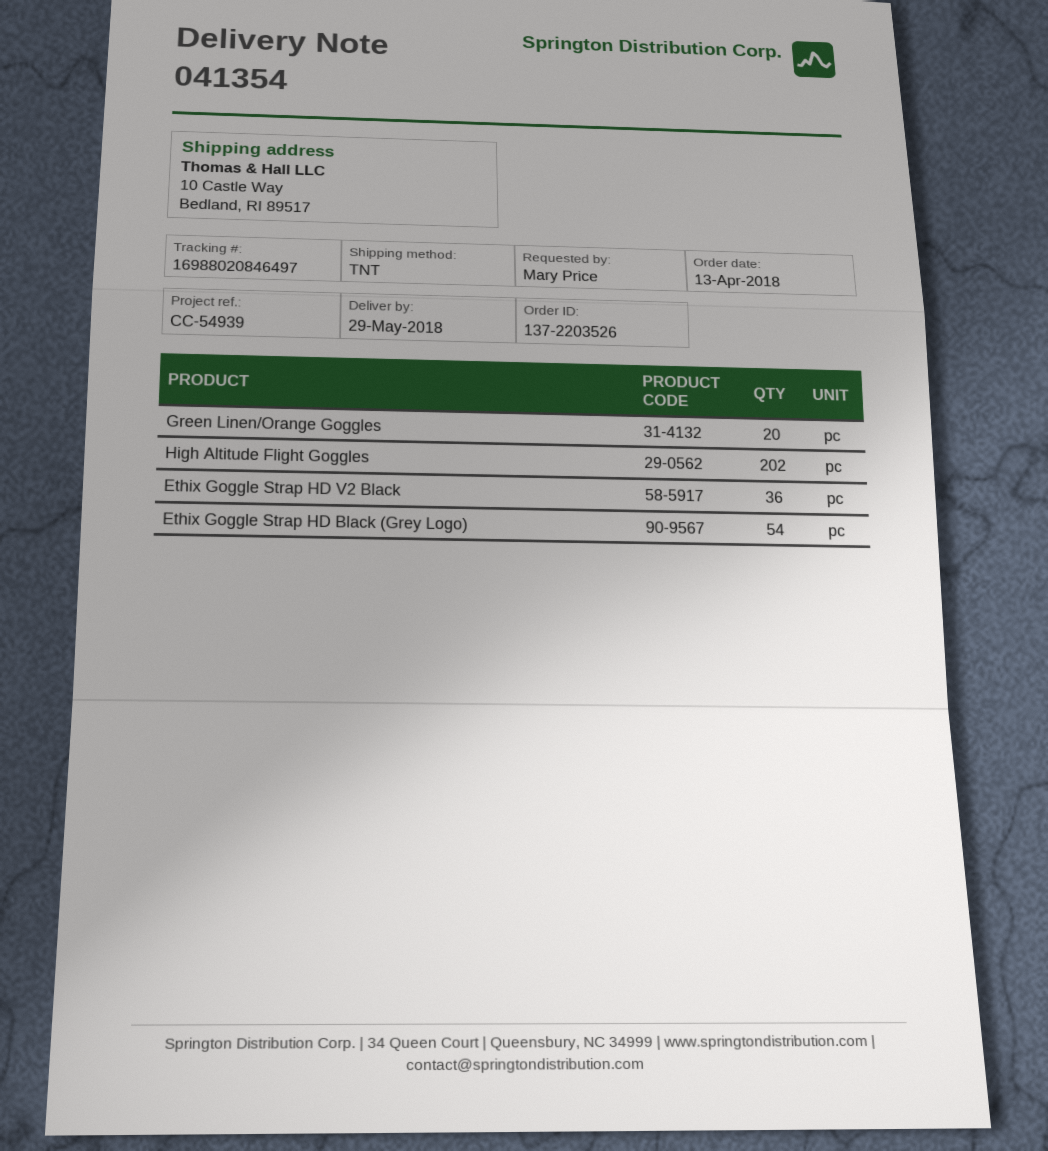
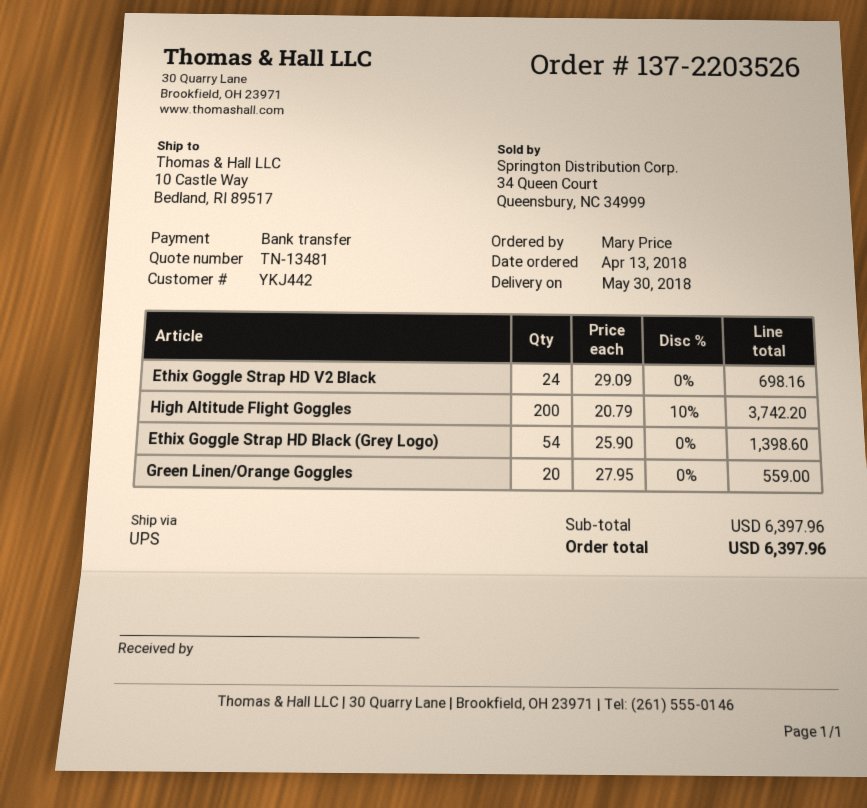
delivery date: 2018-05-29 -> 2018-05-30
shipping method: TNT -> UPS
High Altitude Flight Goggles: 202 -> 200
Ethix Goggle Strap HD V2 Black: 36 -> 24

